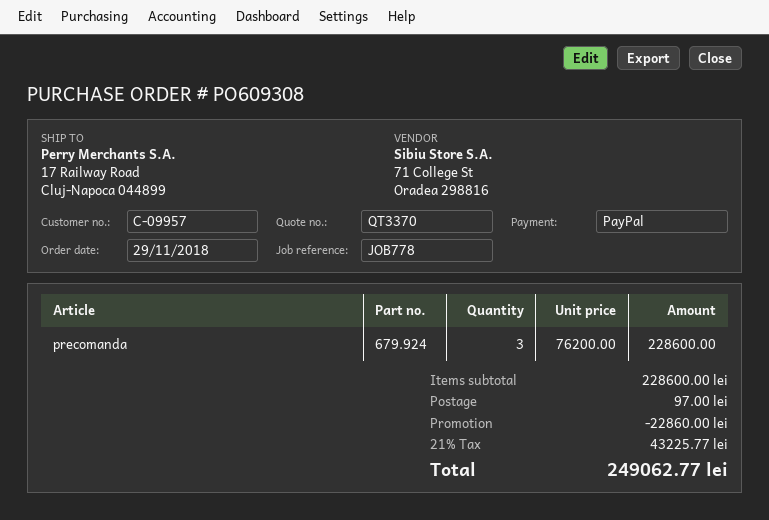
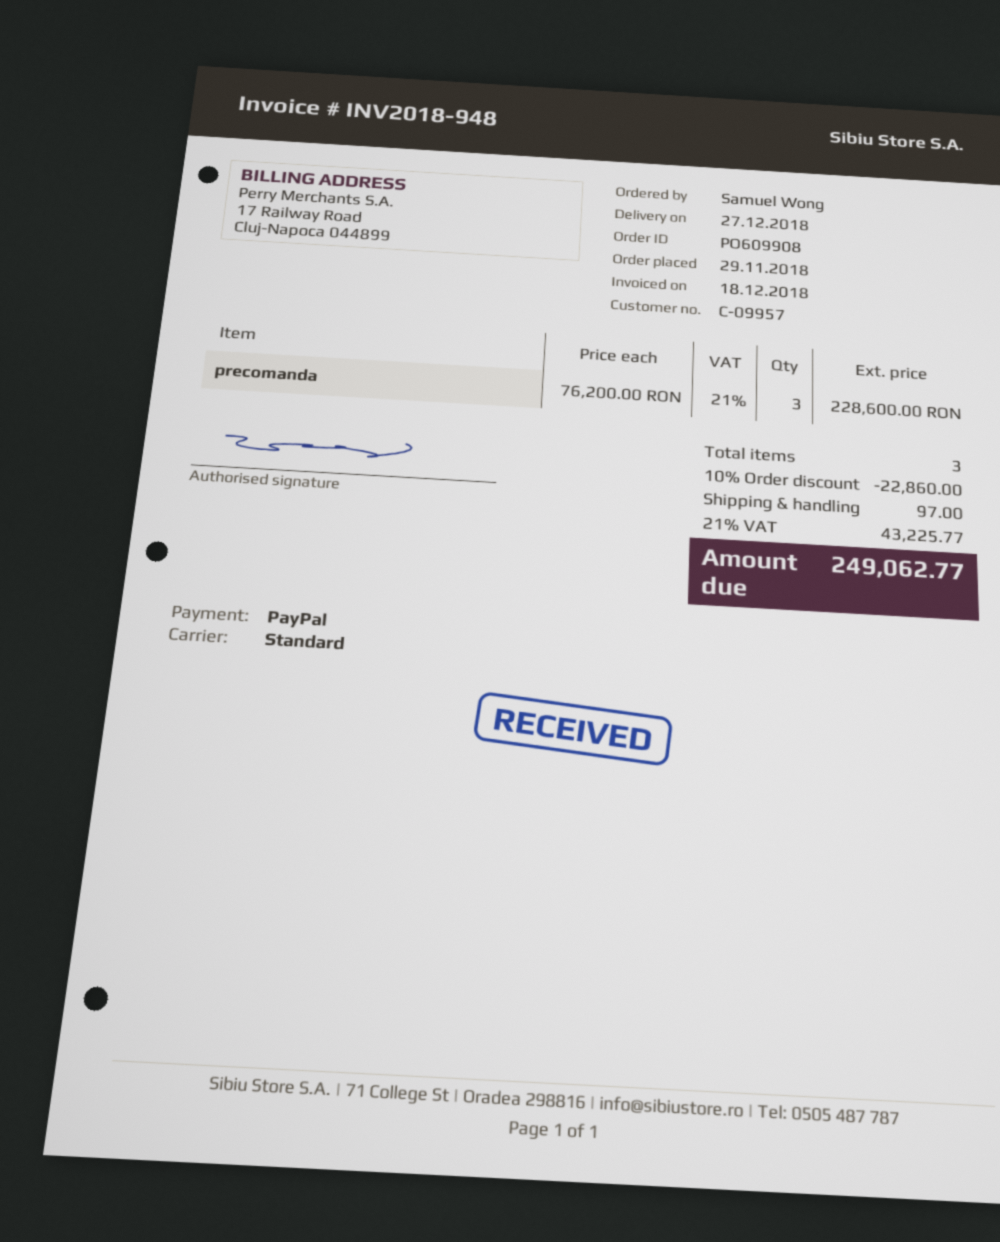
order number: PO609308 -> PO609908

